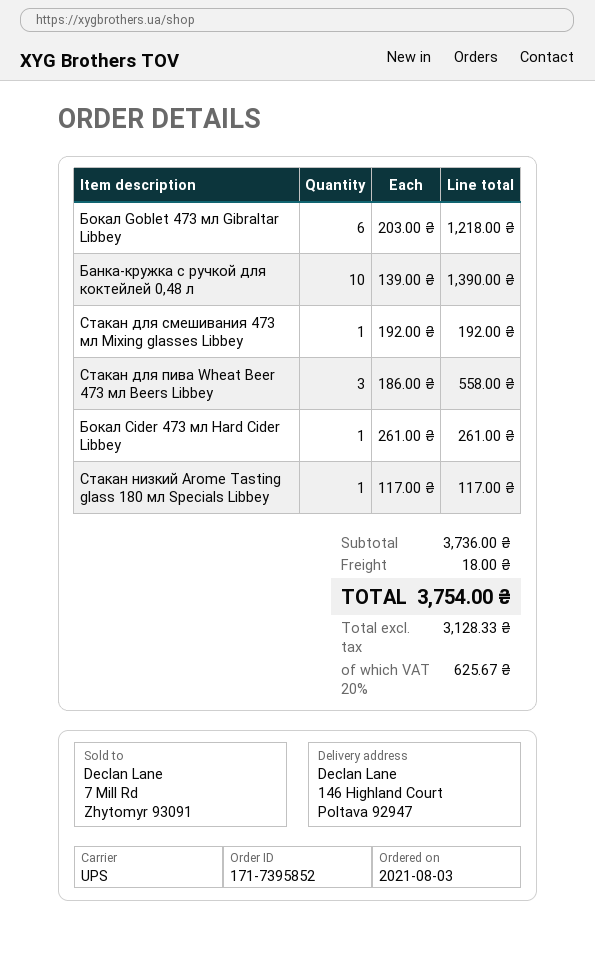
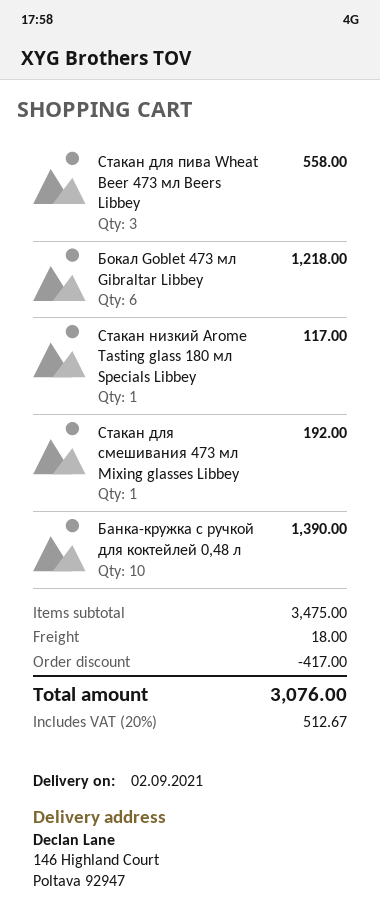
Бокал Cider 473 мл Hard Cider Libbey: 1 for 261.00 -> none
subtotal: 3736.00 -> 3475.00
discount: none -> 417.00
tax: 20% = 625.67 -> 20% = 512.67
total: 3754.00 -> 3076.00

